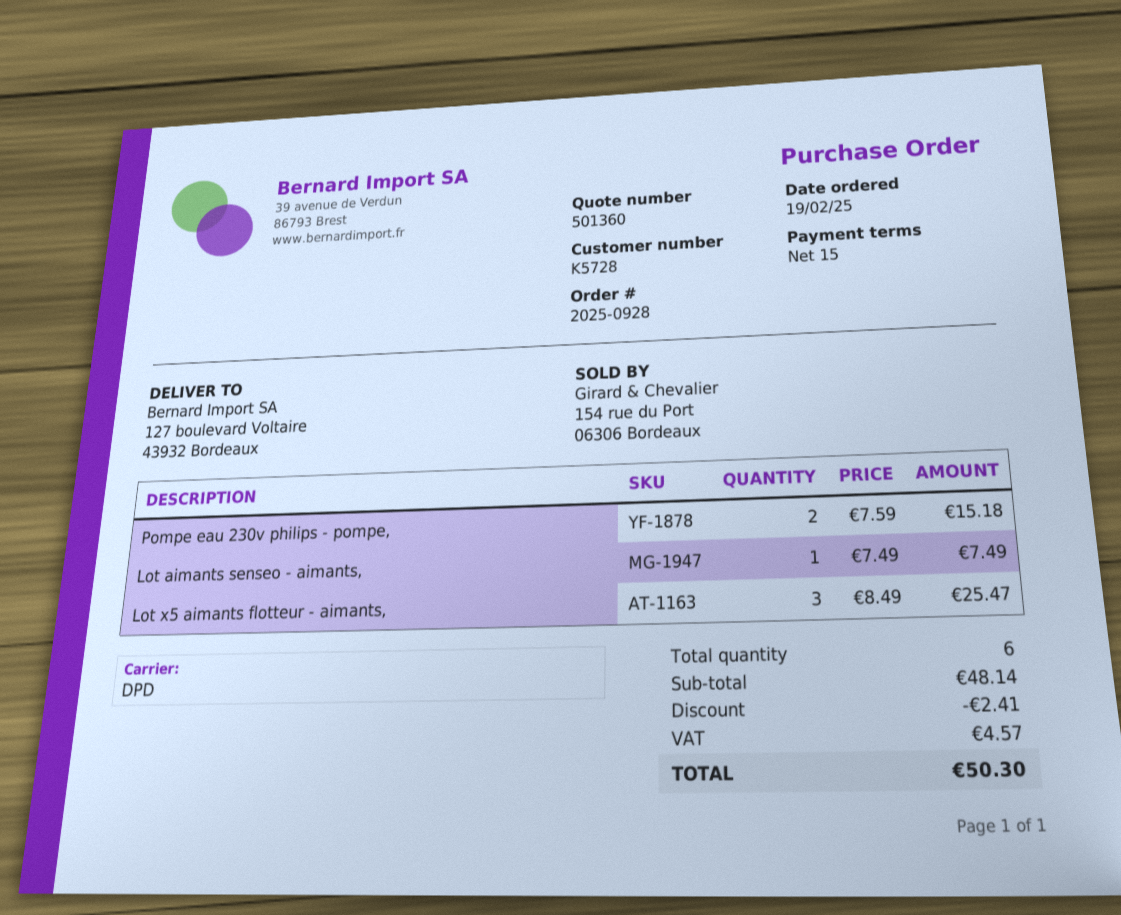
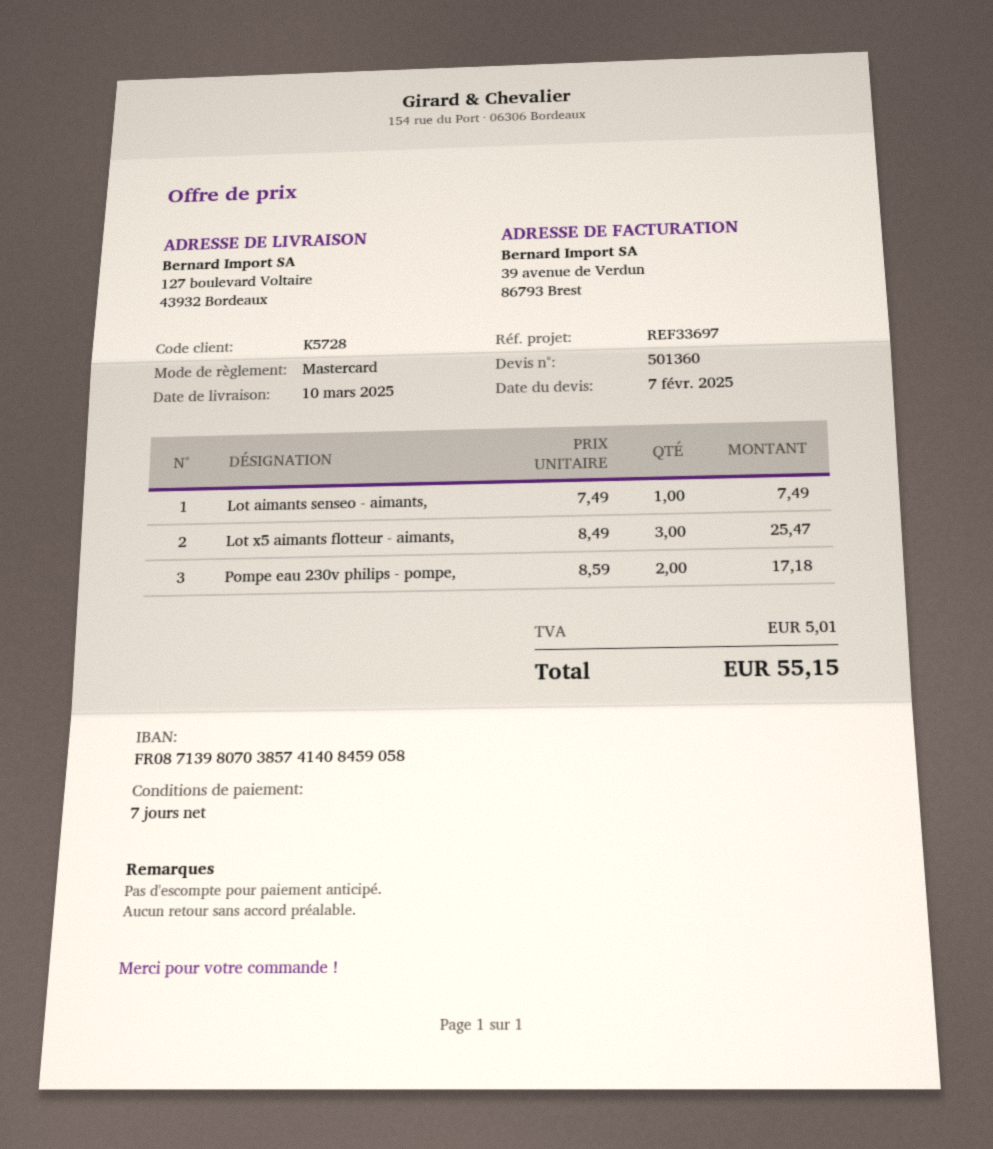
payment terms: 15 days -> 7 days
Pompe eau 230v philips - pompe,: 2 x 7.59 = 15.18 -> 2 x 8.59 = 17.18
discount: 2.41 -> none
tax: 4.57 -> 5.01
total: 50.30 -> 55.15

